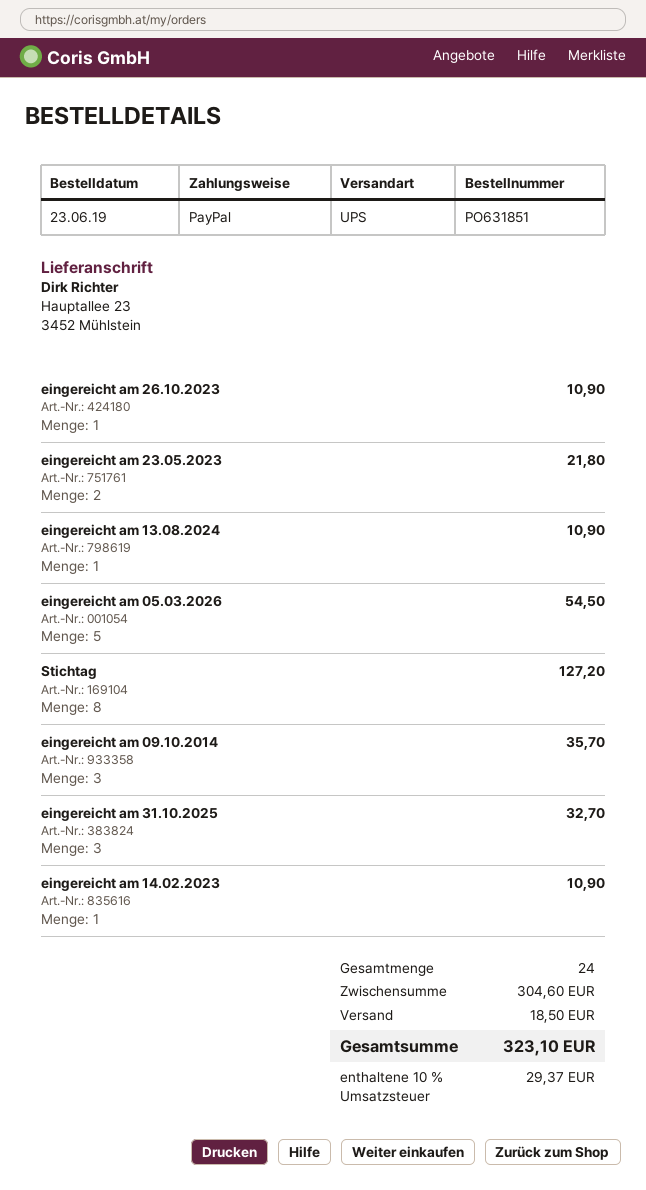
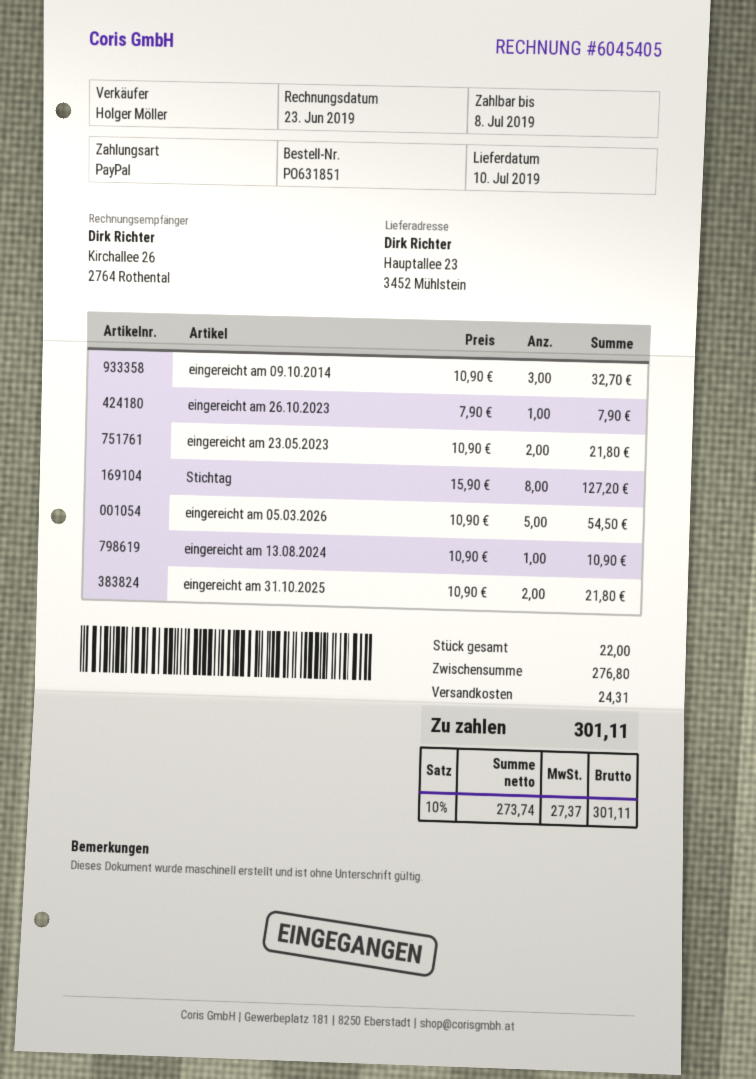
eingereicht am 26.10.2023: 1 for 10.90 -> 1 for 7.90
eingereicht am 09.10.2014: 3 for 35.70 -> 3 for 32.70
eingereicht am 31.10.2025: 3 for 32.70 -> 2 for 21.80
eingereicht am 14.02.2023: 1 for 10.90 -> none
total quantity: 24 -> 22
subtotal: 304.60 -> 276.80
shipping: 18.50 -> 24.31
tax: 10% = 29.37 -> 10% = 27.37
total: 323.10 -> 301.11

